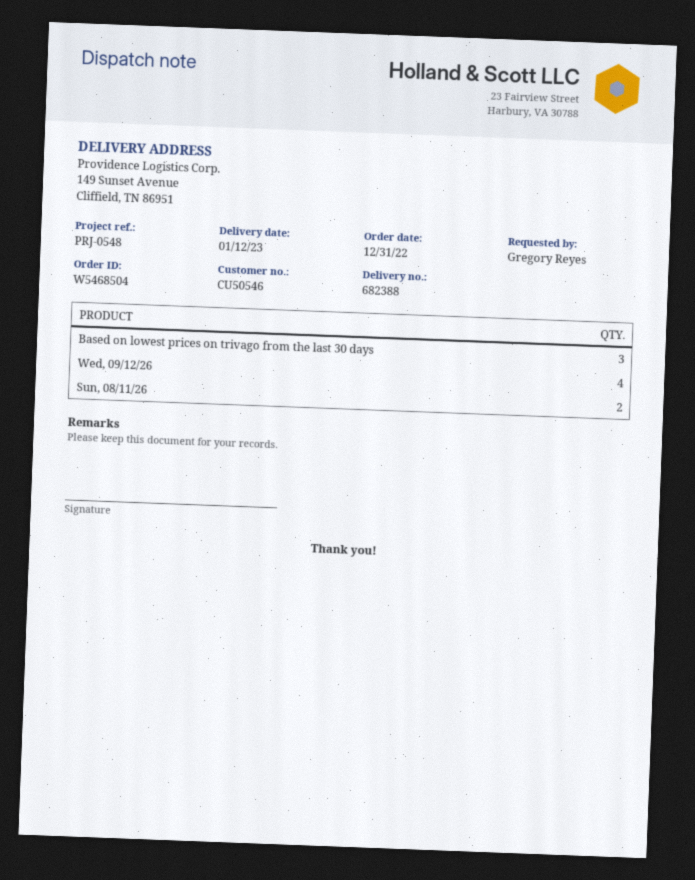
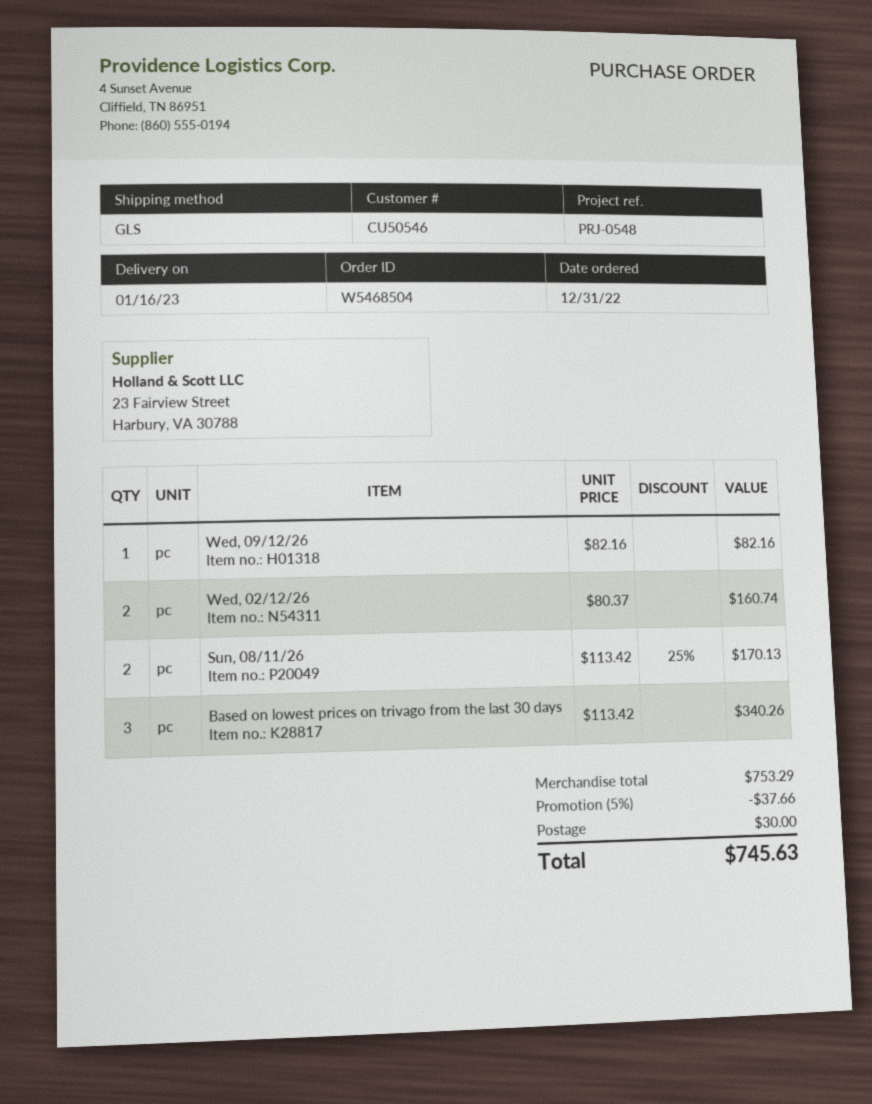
delivery date: 2023-01-12 -> 2023-01-16
Wed, 09/12/26: 4 -> 1
Wed, 02/12/26: none -> 2

